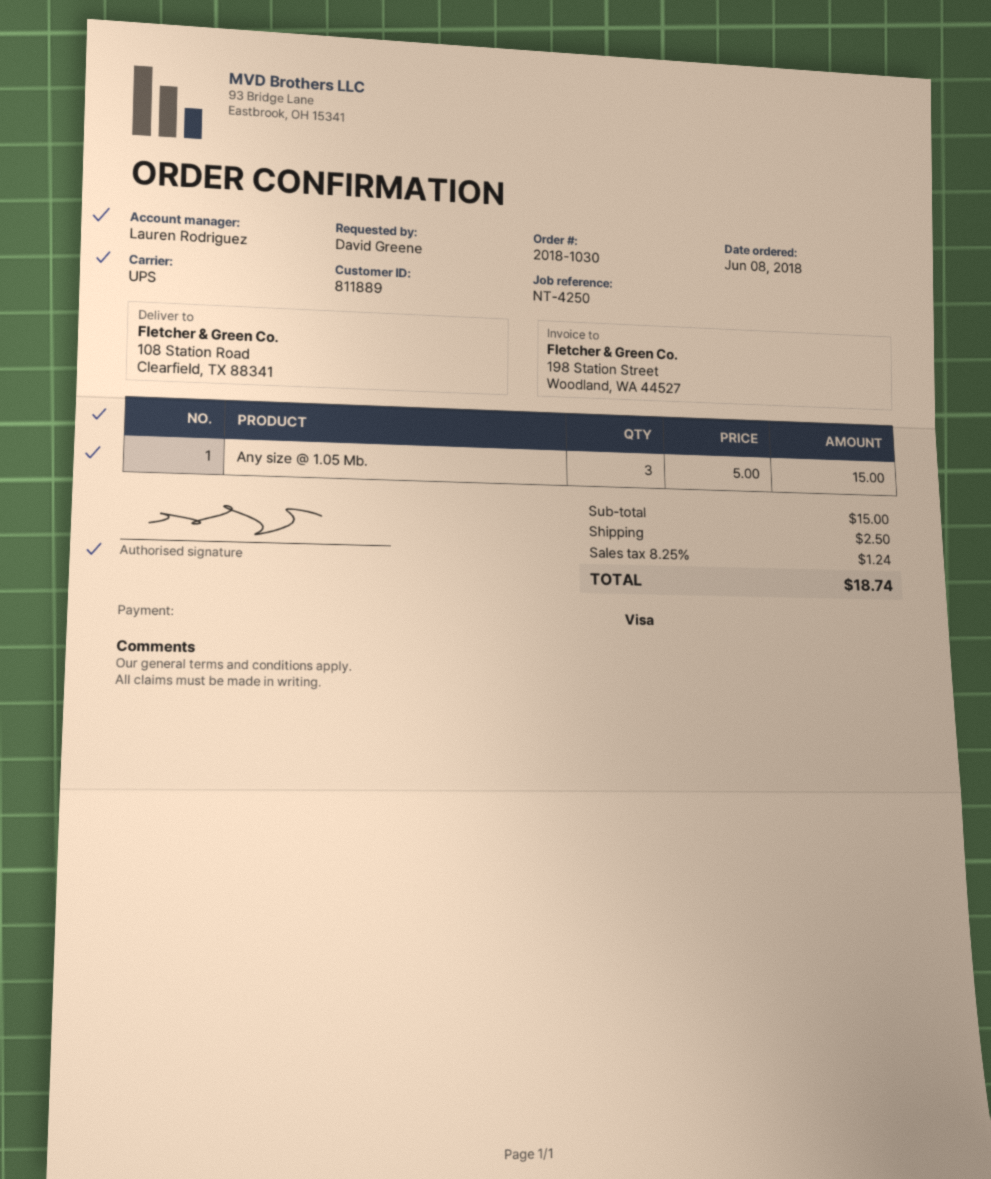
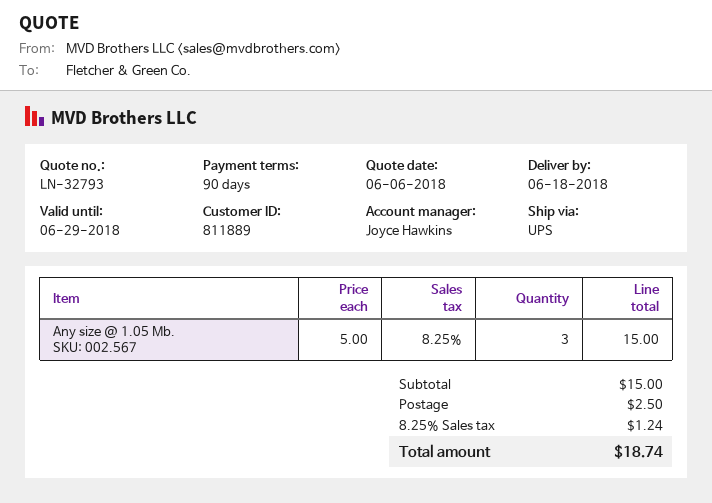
sales rep: Lauren Rodriguez -> Joyce Hawkins

